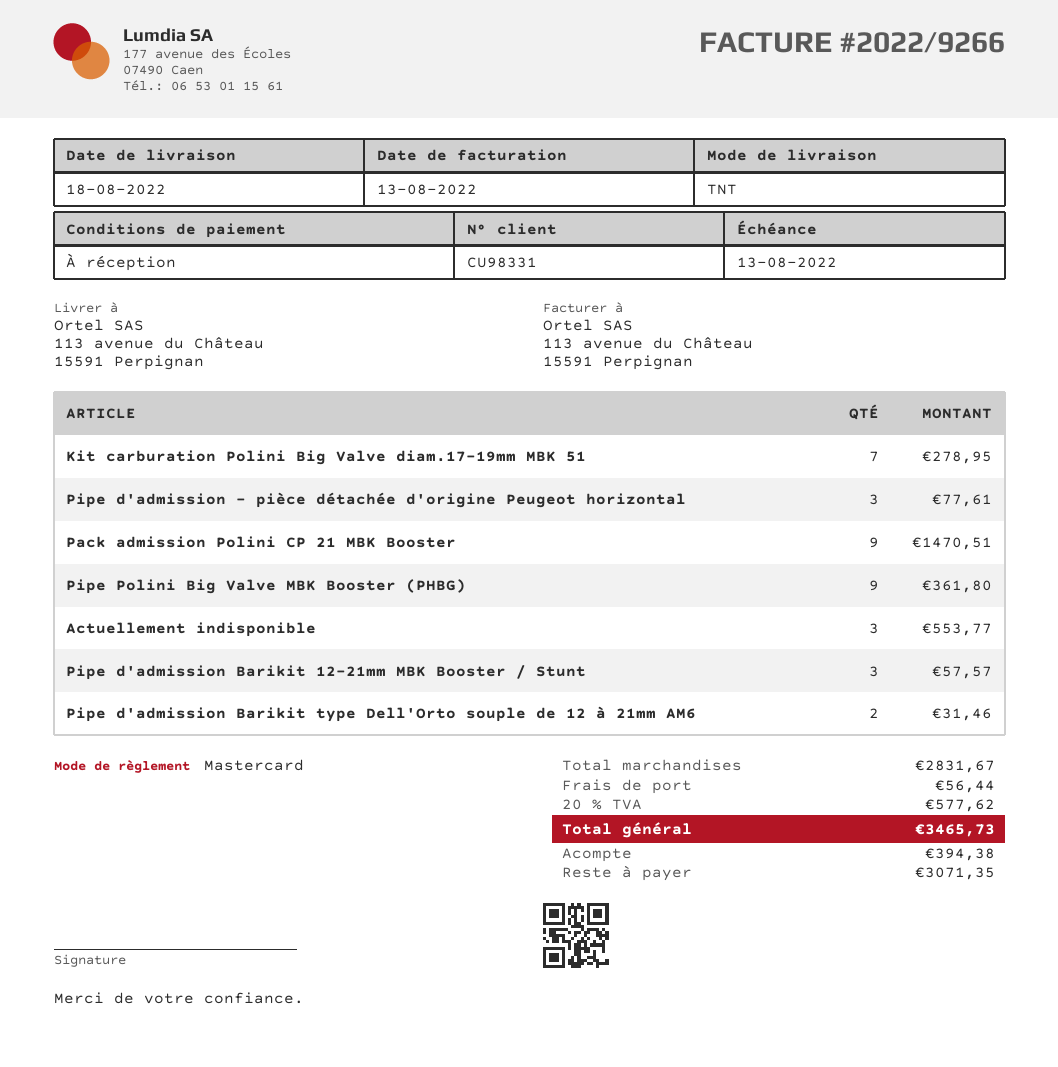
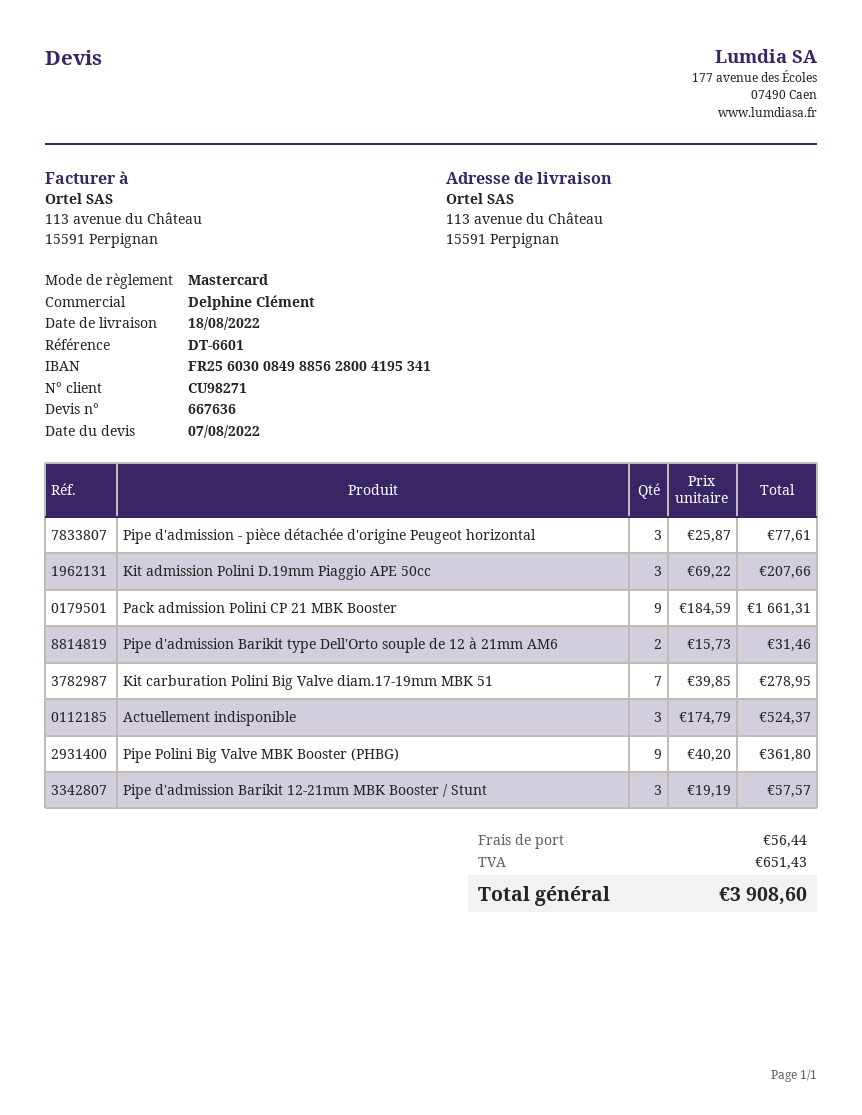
customer number: CU98331 -> CU98271
Pack admission Polini CP 21 MBK Booster: 9 for 1470.51 -> 9 for 1661.31
Actuellement indisponible: 3 for 553.77 -> 3 for 524.37
Kit admission Polini D.19mm Piaggio APE 50cc: none -> 3 for 207.66
tax: 577.62 -> 651.43
total: 3465.73 -> 3908.60

